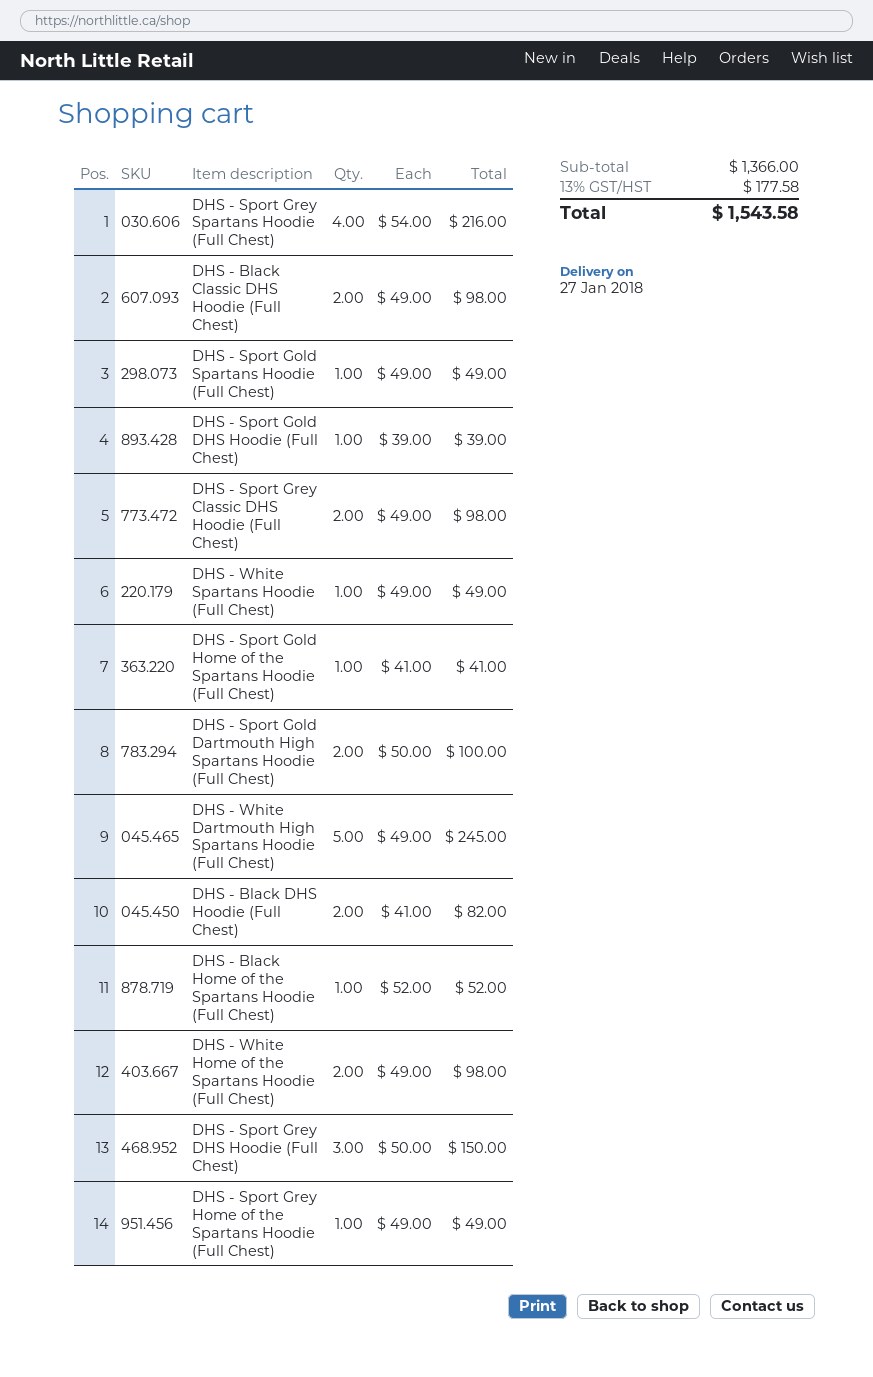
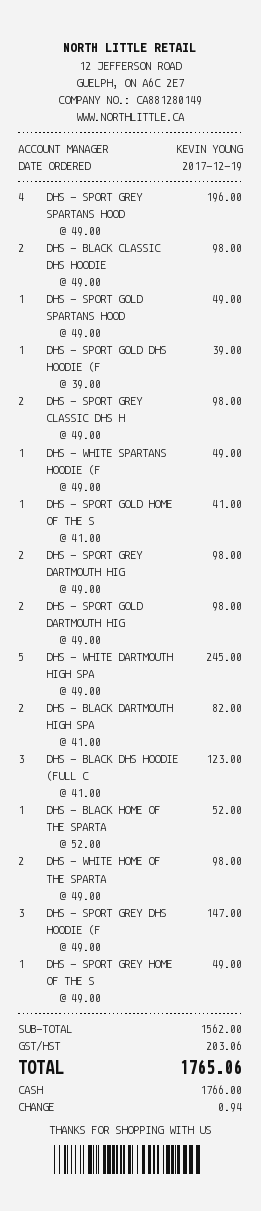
DHS - Sport Grey Spartans Hoodie (Full Chest): 4 x 54.00 = 216.00 -> 4 x 49.00 = 196.00
DHS - Sport Gold Dartmouth High Spartans Hoodie (Full Chest): 2 x 50.00 = 100.00 -> 2 x 49.00 = 98.00
DHS - Black DHS Hoodie (Full Chest): 2 x 41.00 = 82.00 -> 3 x 41.00 = 123.00
DHS - Sport Grey DHS Hoodie (Full Chest): 3 x 50.00 = 150.00 -> 3 x 49.00 = 147.00
DHS - SPORT GREY DARTMOUTH HIG: none -> 2 x 49.00 = 98.00
DHS - BLACK DARTMOUTH HIGH SPA: none -> 2 x 41.00 = 82.00
subtotal: 1366.00 -> 1562.00
tax: 177.58 -> 203.06
total: 1543.58 -> 1765.06

